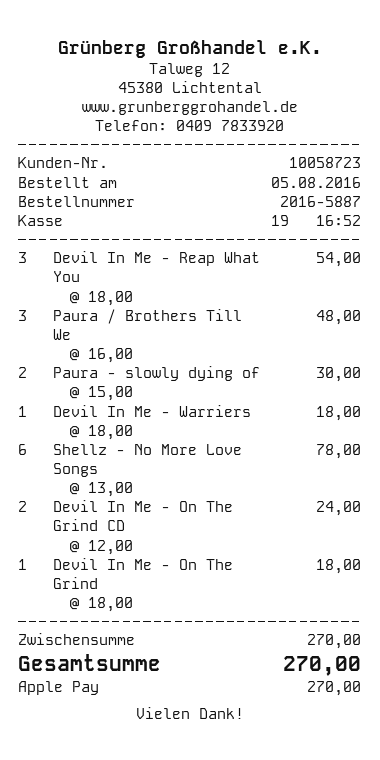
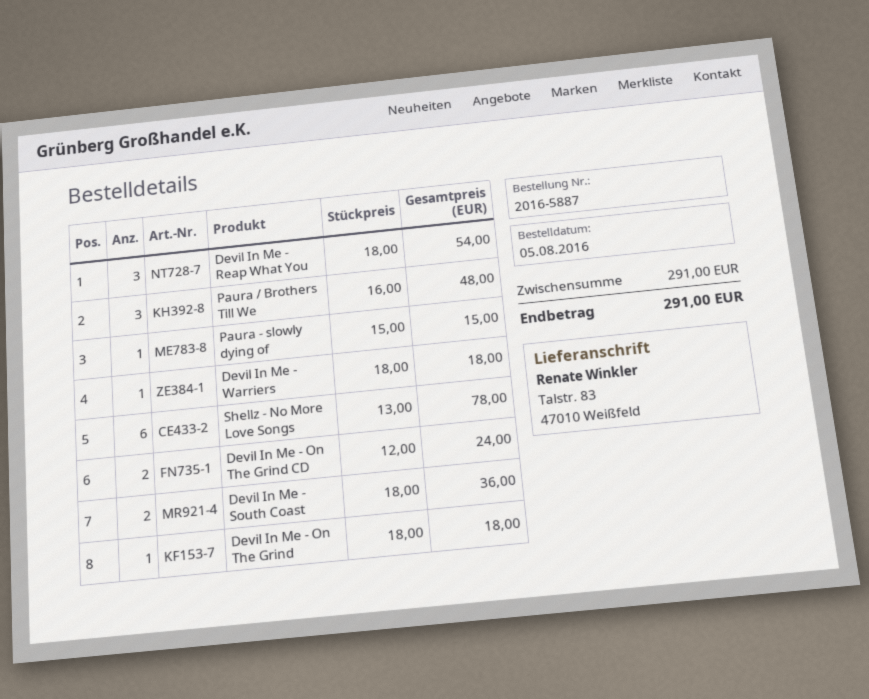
Paura - slowly dying of: 2 x 15.00 = 30.00 -> 1 x 15.00 = 15.00
Devil In Me - South Coast: none -> 2 x 18.00 = 36.00
subtotal: 270.00 -> 291.00
total: 270.00 -> 291.00

